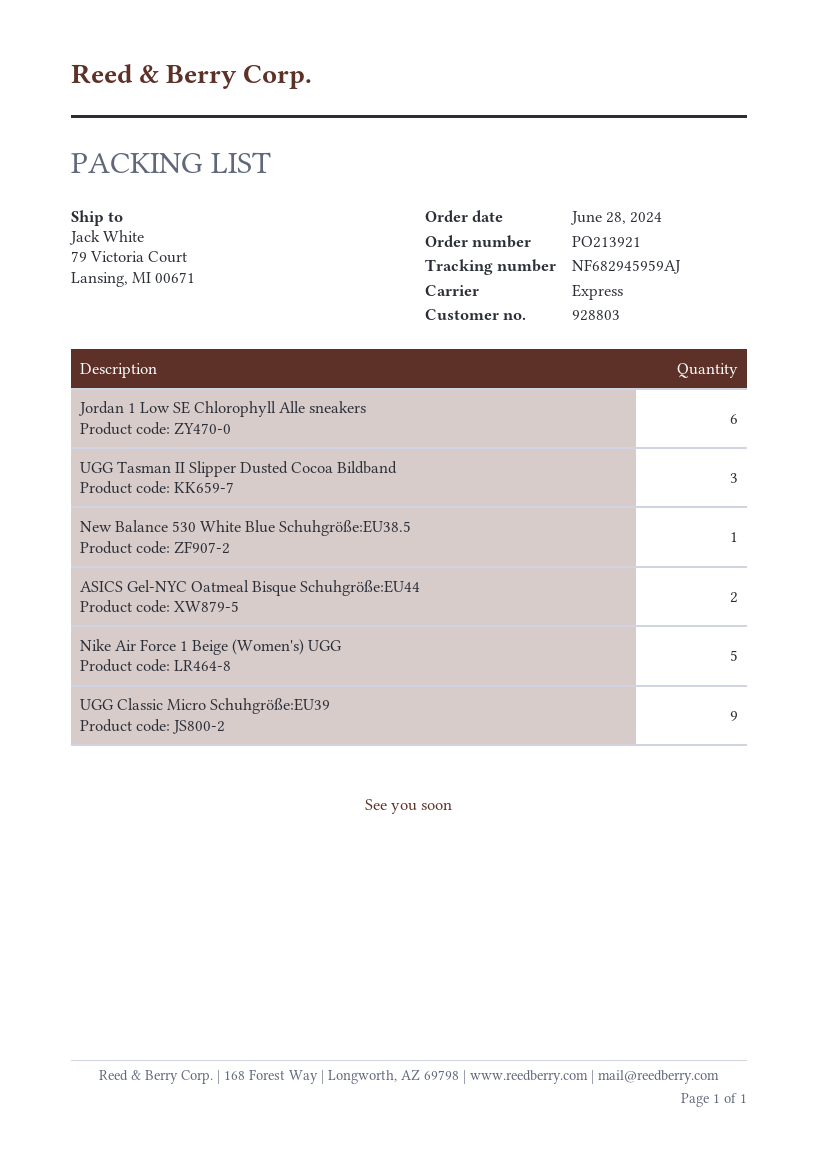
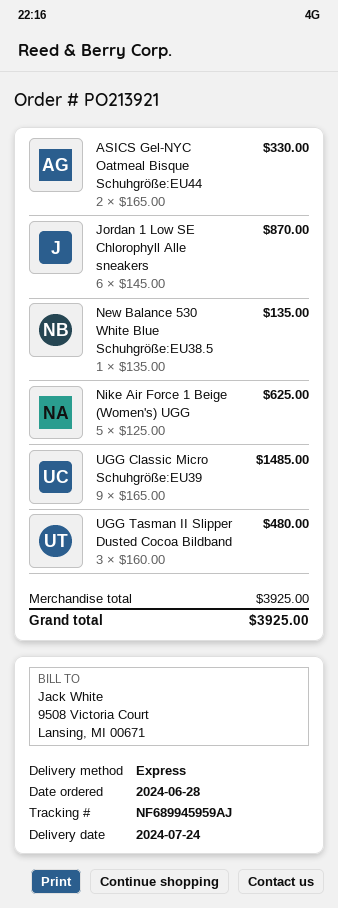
tracking number: NF682945959AJ -> NF689945959AJ

